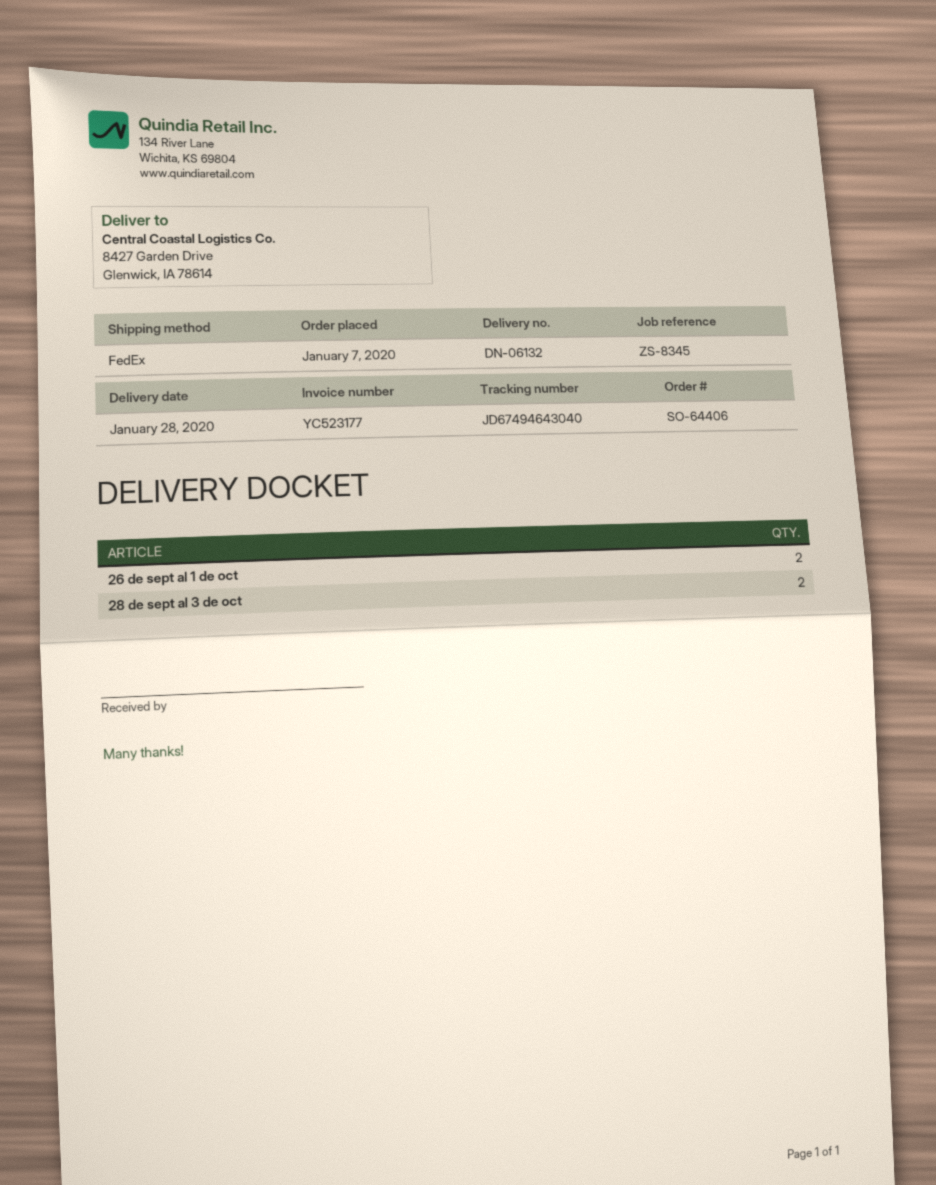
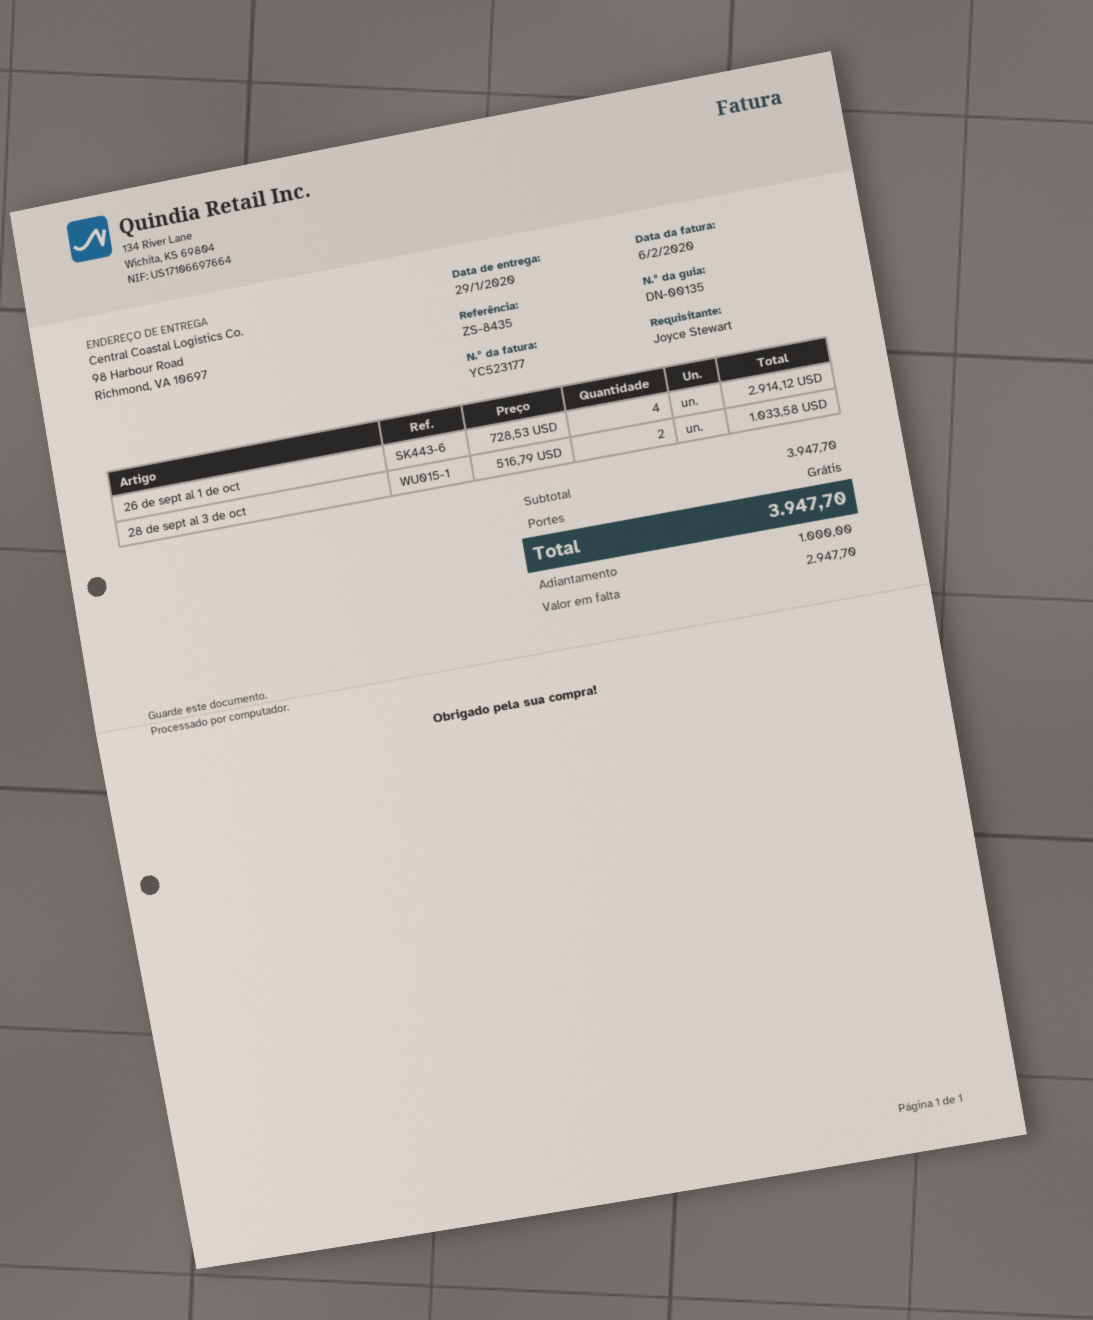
delivery note number: DN-06132 -> DN-00135
delivery date: 2020-01-28 -> 2020-01-29
reference: ZS-8345 -> ZS-8435
ship to: 8427 Garden Drive, Glenwick, IA 78614 -> 98 Harbour Road, Richmond, VA 10697
26 de sept al 1 de oct: 2 -> 4

